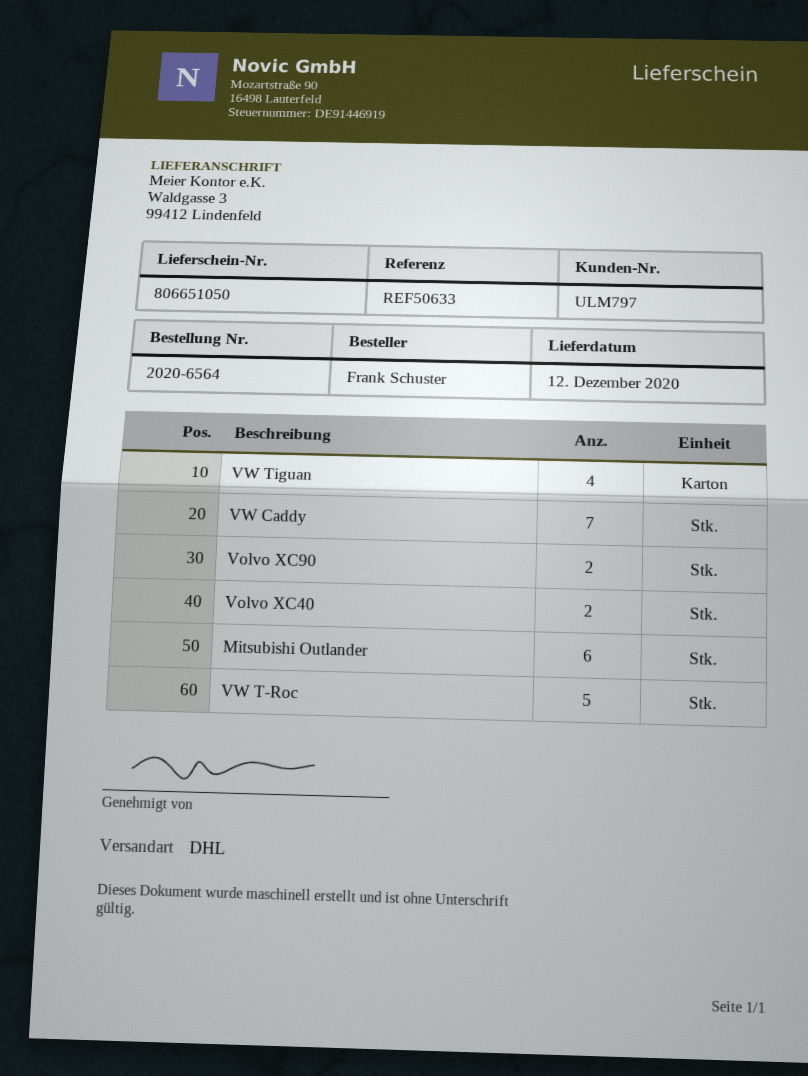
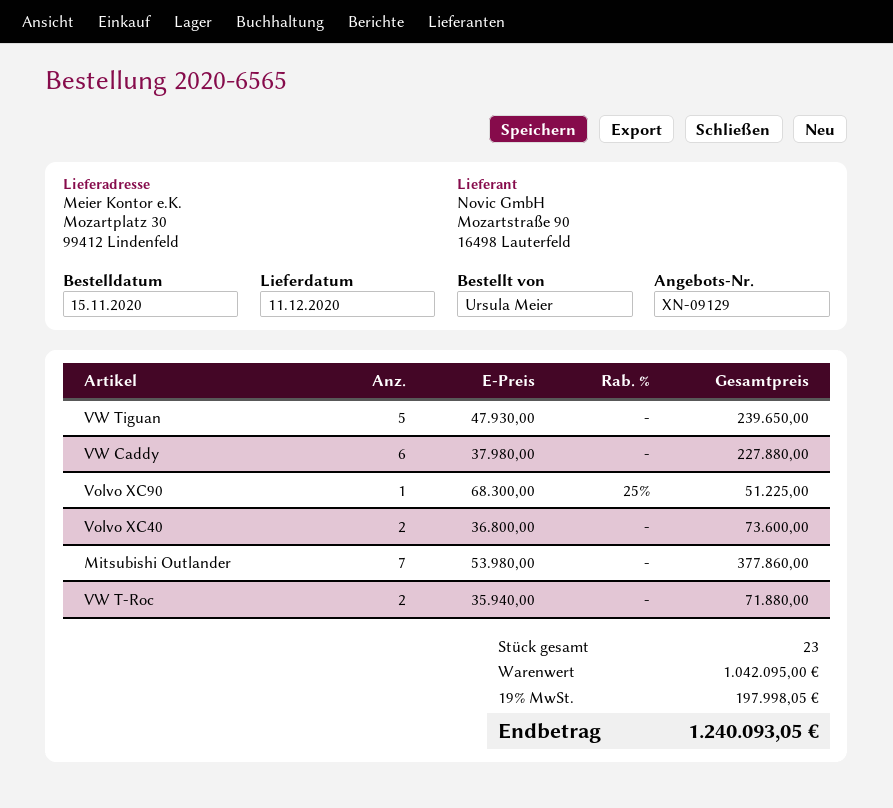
order number: 2020-6564 -> 2020-6565
delivery date: 2020-12-12 -> 2020-12-11
ordered by: Frank Schuster -> Ursula Meier
ship to: Waldgasse 3, 99412 Lindenfeld -> Mozartplatz 30, 99412 Lindenfeld
VW Tiguan: 4 -> 5
VW Caddy: 7 -> 6
Volvo XC90: 2 -> 1
Mitsubishi Outlander: 6 -> 7
VW T-Roc: 5 -> 2

